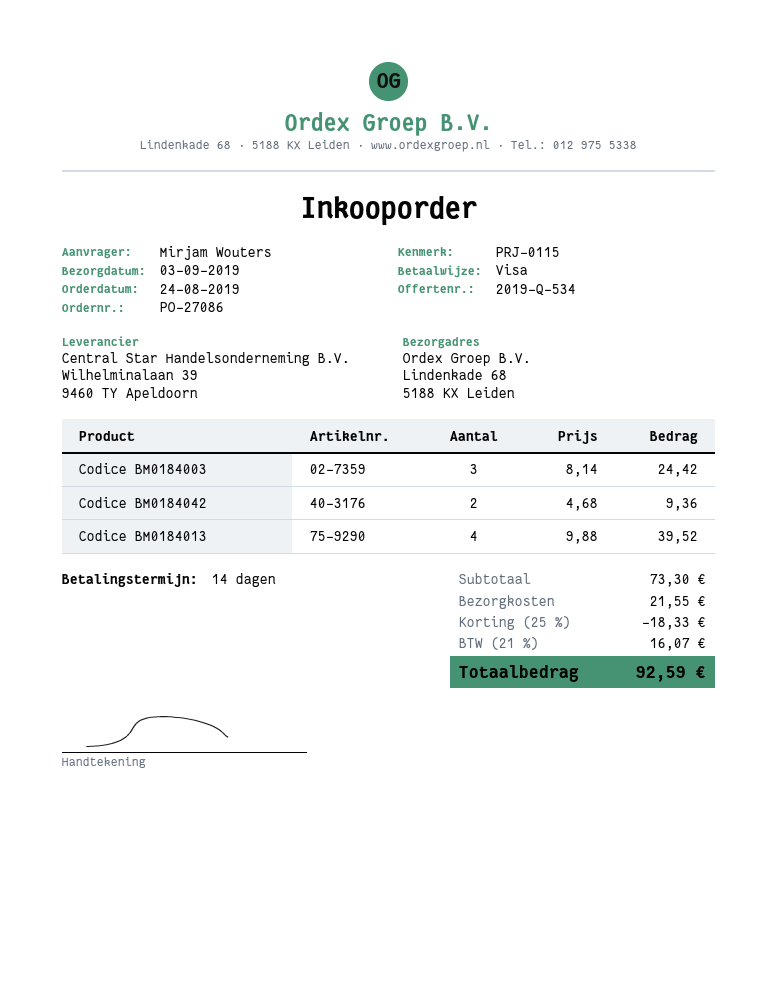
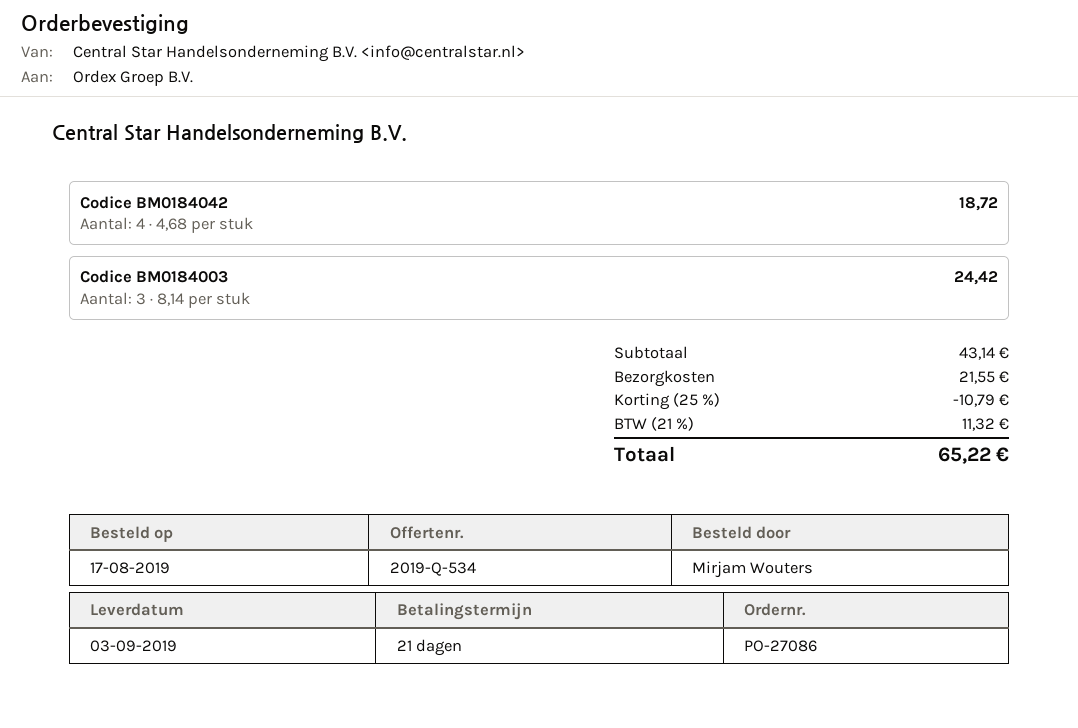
order date: 2019-08-24 -> 2019-08-17
payment terms: 14 days -> 21 days
Codice BM0184042: 2 x 4.68 = 9.36 -> 4 x 4.68 = 18.72
Codice BM0184013: 4 x 9.88 = 39.52 -> none
subtotal: 73.30 -> 43.14
discount: 25% = 18.33 -> 25% = 10.79
tax: 21% = 16.07 -> 21% = 11.32
total: 92.59 -> 65.22

